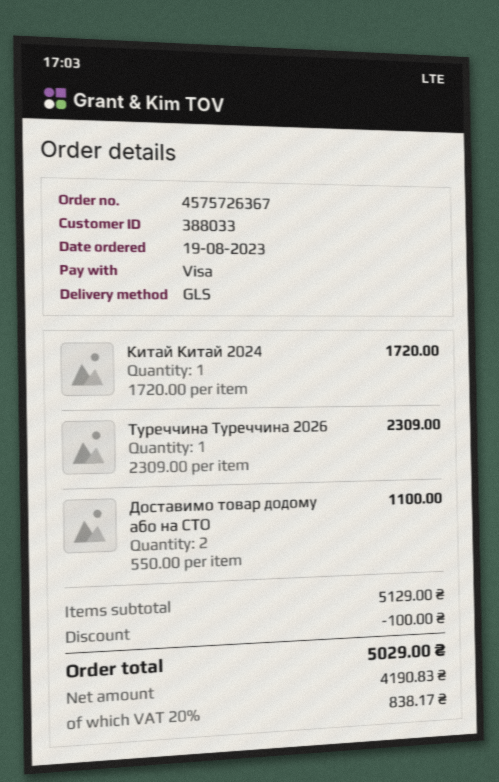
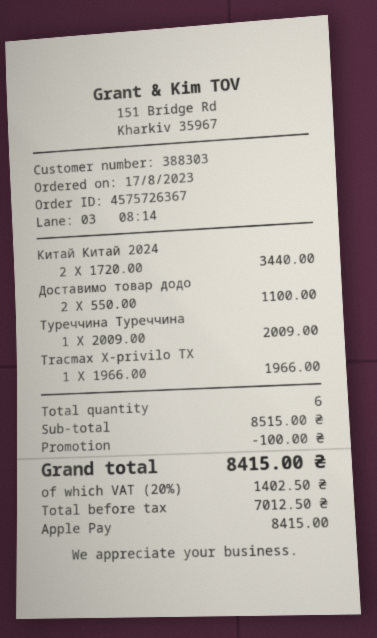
order date: 2023-08-19 -> 2023-08-17
customer number: 388033 -> 388303
payment method: Visa -> Apple Pay
Китай Китай 2024: 1 x 1720.00 = 1720.00 -> 2 x 1720.00 = 3440.00
Туреччина Туреччина 2026: 1 x 2309.00 = 2309.00 -> 1 x 2009.00 = 2009.00
Tracmax X-privilo TX: none -> 1 x 1966.00 = 1966.00
subtotal: 5129.00 -> 8515.00
net: 4190.83 -> 7012.50
tax: 20% = 838.17 -> 20% = 1402.50
total: 5029.00 -> 8415.00

